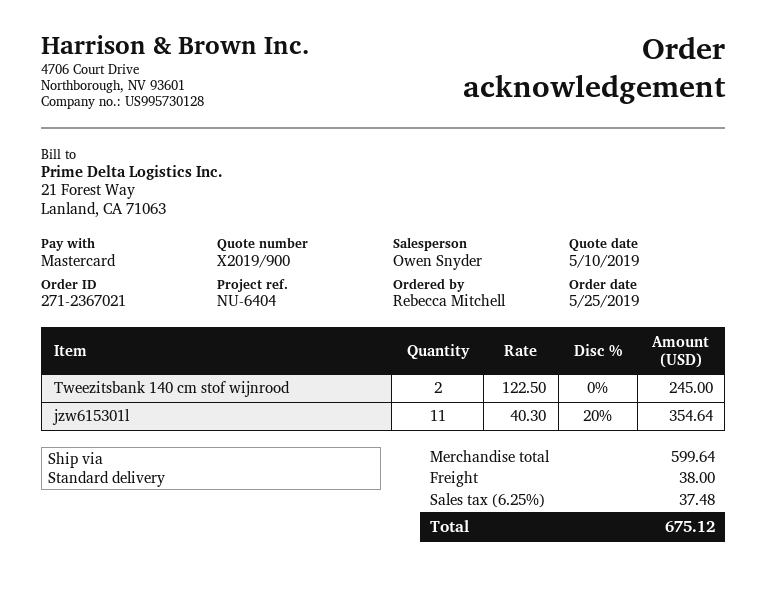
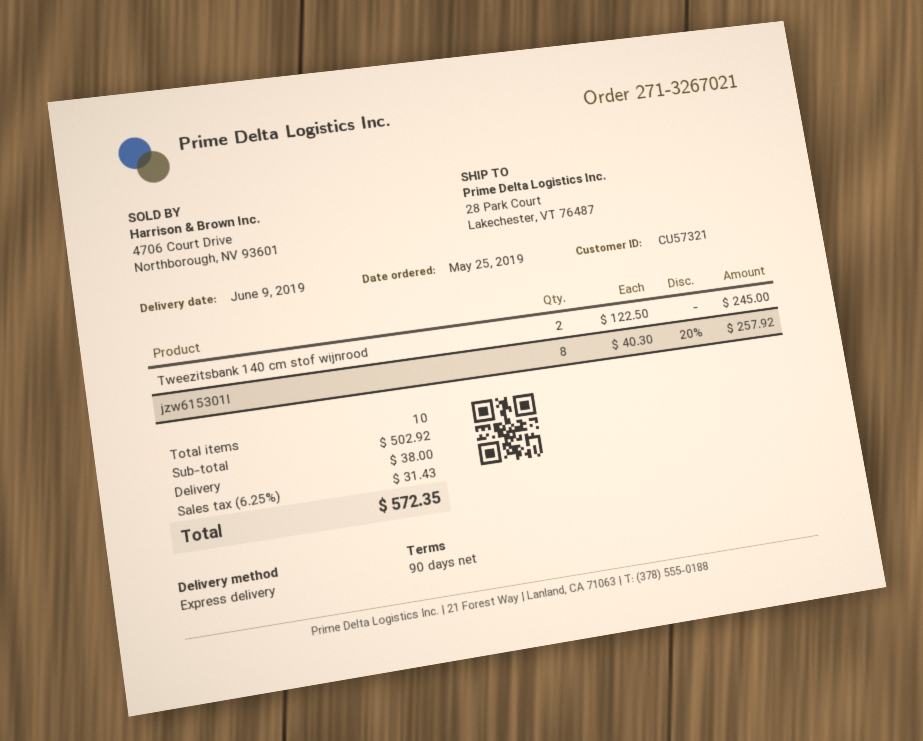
order number: 271-2367021 -> 271-3267021
shipping method: standard -> express
jzw615301l: 11 x 40.30 - 20% = 354.64 -> 8 x 40.30 - 20% = 257.92
subtotal: 599.64 -> 502.92
tax: 6.25% = 37.48 -> 6.25% = 31.43
total: 675.12 -> 572.35

